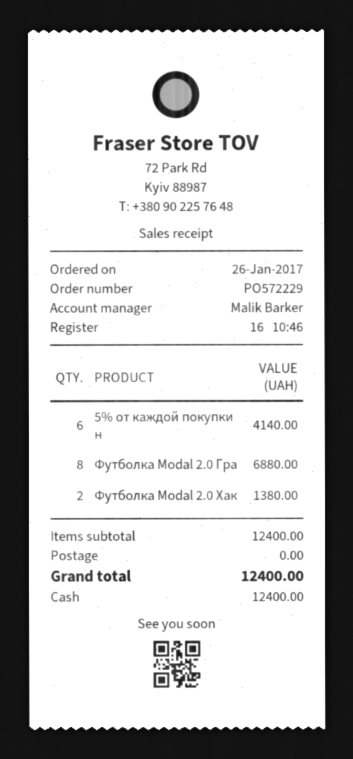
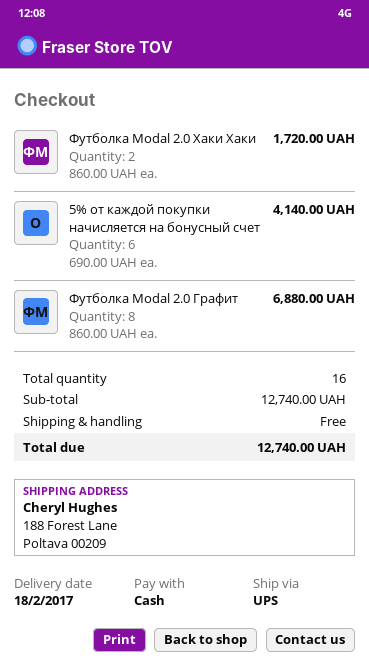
Футболка Modal 2.0 Хак: 2 for 1380.00 -> 2 for 1720.00
subtotal: 12400.00 -> 12740.00
total: 12400.00 -> 12740.00

